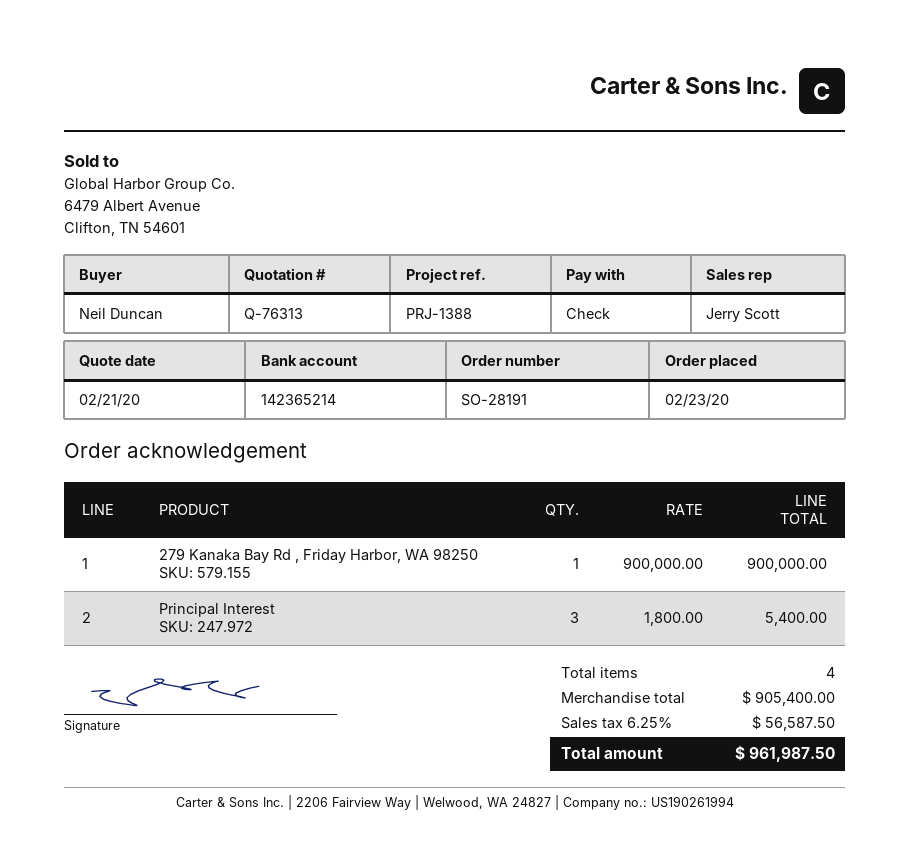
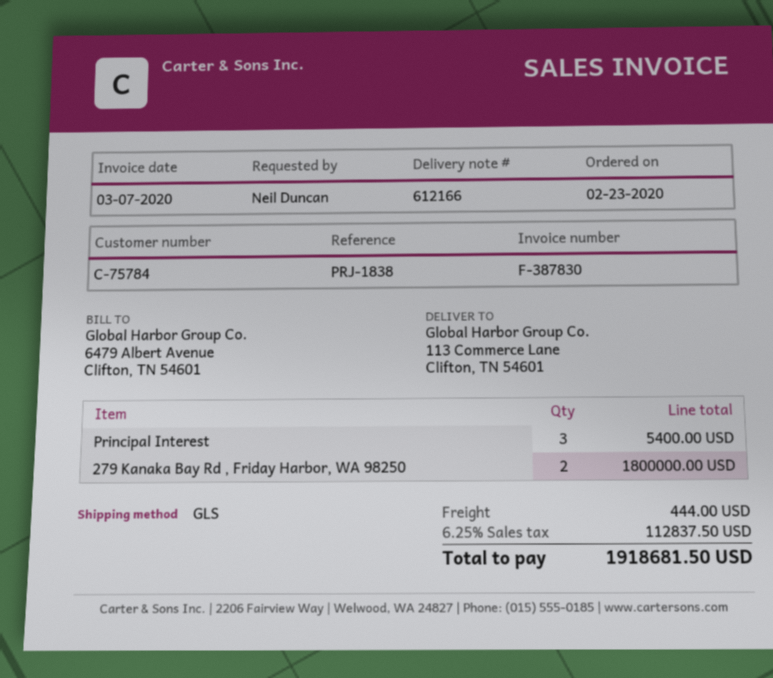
reference: PRJ-1388 -> PRJ-1838
279 Kanaka Bay Rd , Friday Harbor, WA 98250: 1 for 900000.00 -> 2 for 1800000.00
shipping: none -> 444.00
tax: 6.25% = 56587.50 -> 6.25% = 112837.50
total: 961987.50 -> 1918681.50

